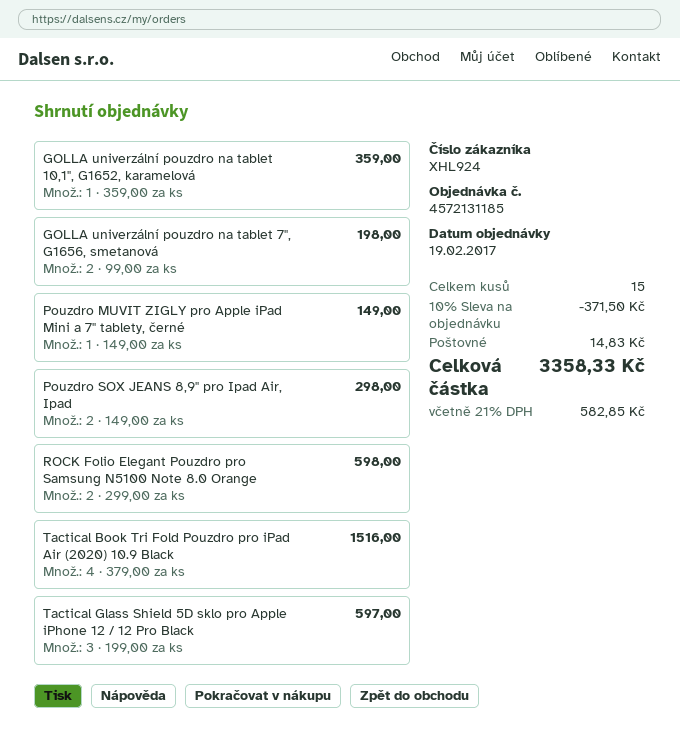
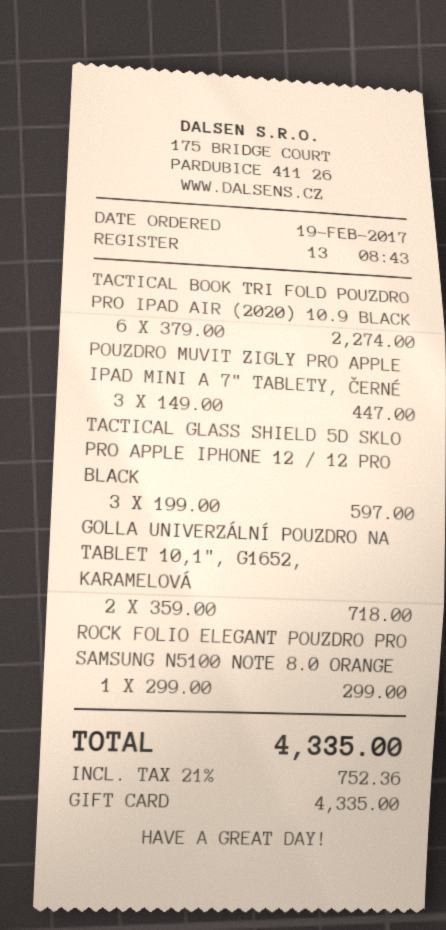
GOLLA univerzální pouzdro na tablet 10,1", G1652, karamelová: 1 x 359.00 = 359.00 -> 2 x 359.00 = 718.00
GOLLA univerzální pouzdro na tablet 7", G1656, smetanová: 2 x 99.00 = 198.00 -> none
Pouzdro MUVIT ZIGLY pro Apple iPad Mini a 7" tablety, černé: 1 x 149.00 = 149.00 -> 3 x 149.00 = 447.00
Pouzdro SOX JEANS 8,9" pro Ipad Air, Ipad: 2 x 149.00 = 298.00 -> none
ROCK Folio Elegant Pouzdro pro Samsung N5100 Note 8.0 Orange: 2 x 299.00 = 598.00 -> 1 x 299.00 = 299.00
Tactical Book Tri Fold Pouzdro pro iPad Air (2020) 10.9 Black: 4 x 379.00 = 1516.00 -> 6 x 379.00 = 2274.00
discount: 10% = 371.50 -> none
shipping: 14.83 -> none
tax: 21% = 582.85 -> 21% = 752.36
total: 3358.33 -> 4335.00

